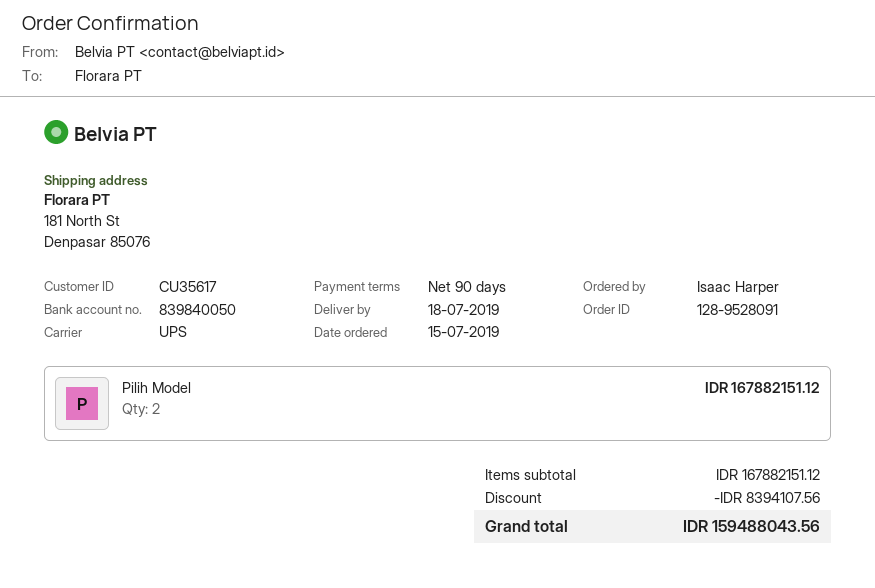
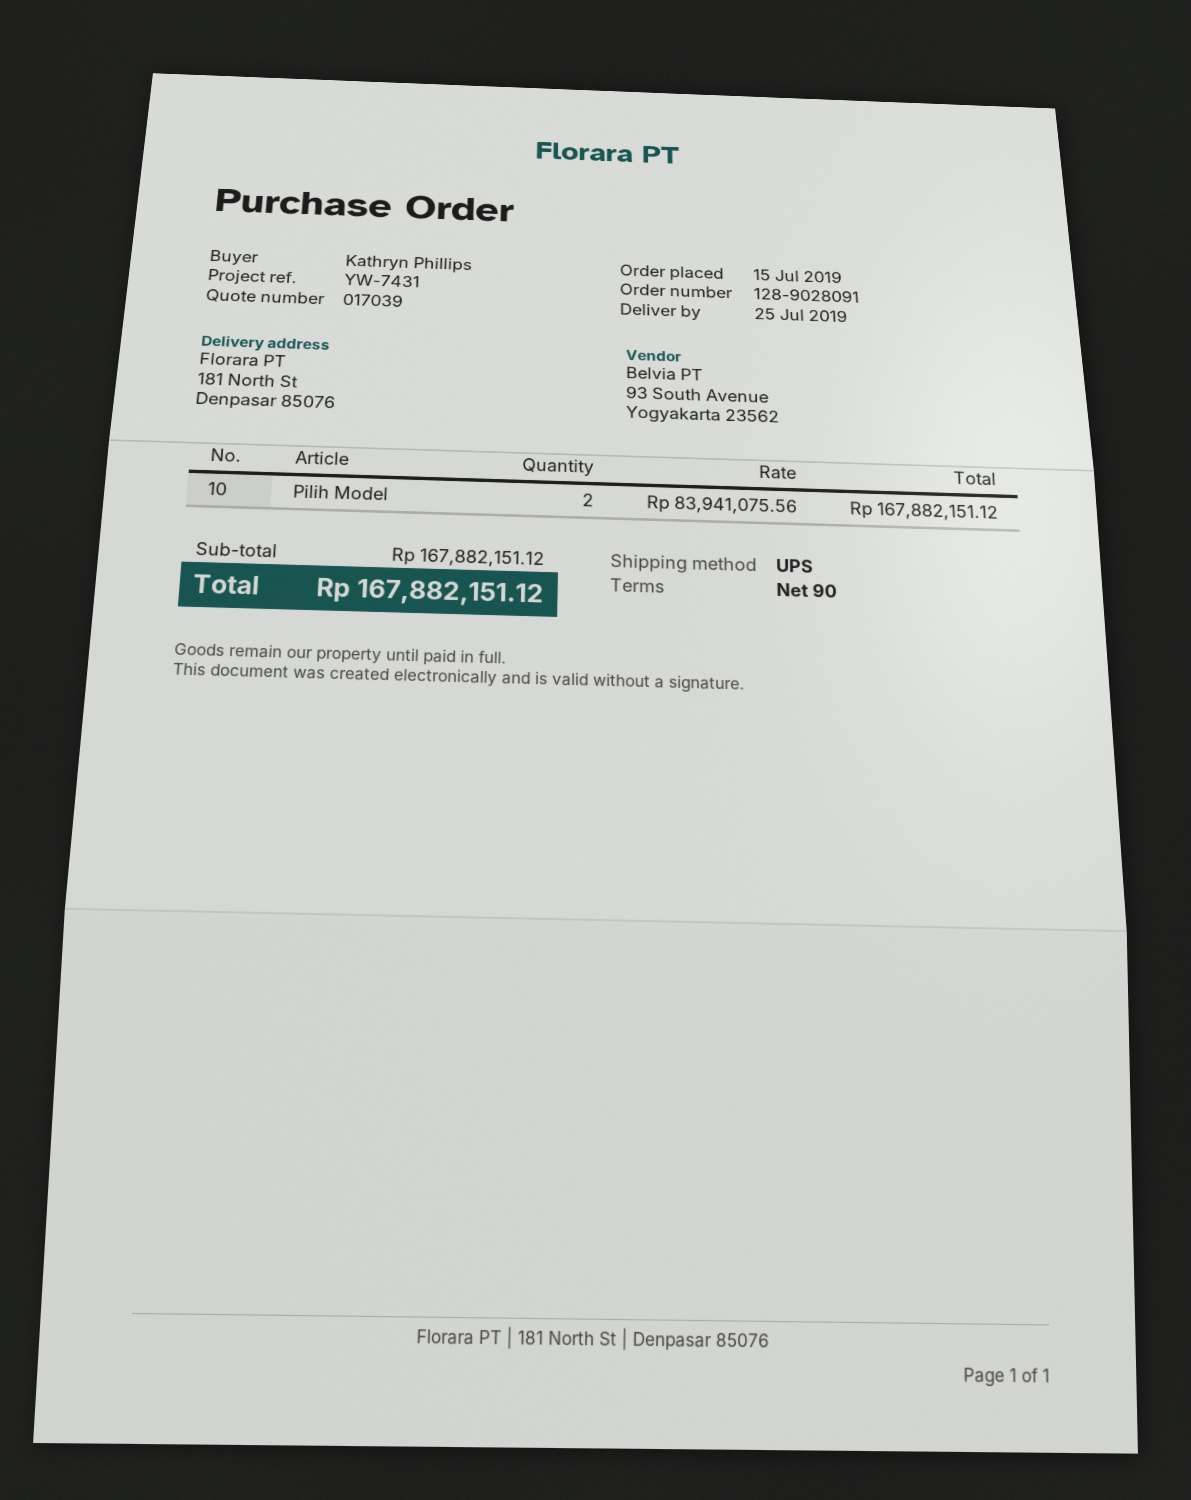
order number: 128-9528091 -> 128-9028091
delivery date: 2019-07-18 -> 2019-07-25
ordered by: Isaac Harper -> Kathryn Phillips
discount: 8394107.56 -> none
total: 159488043.56 -> 167882151.12

